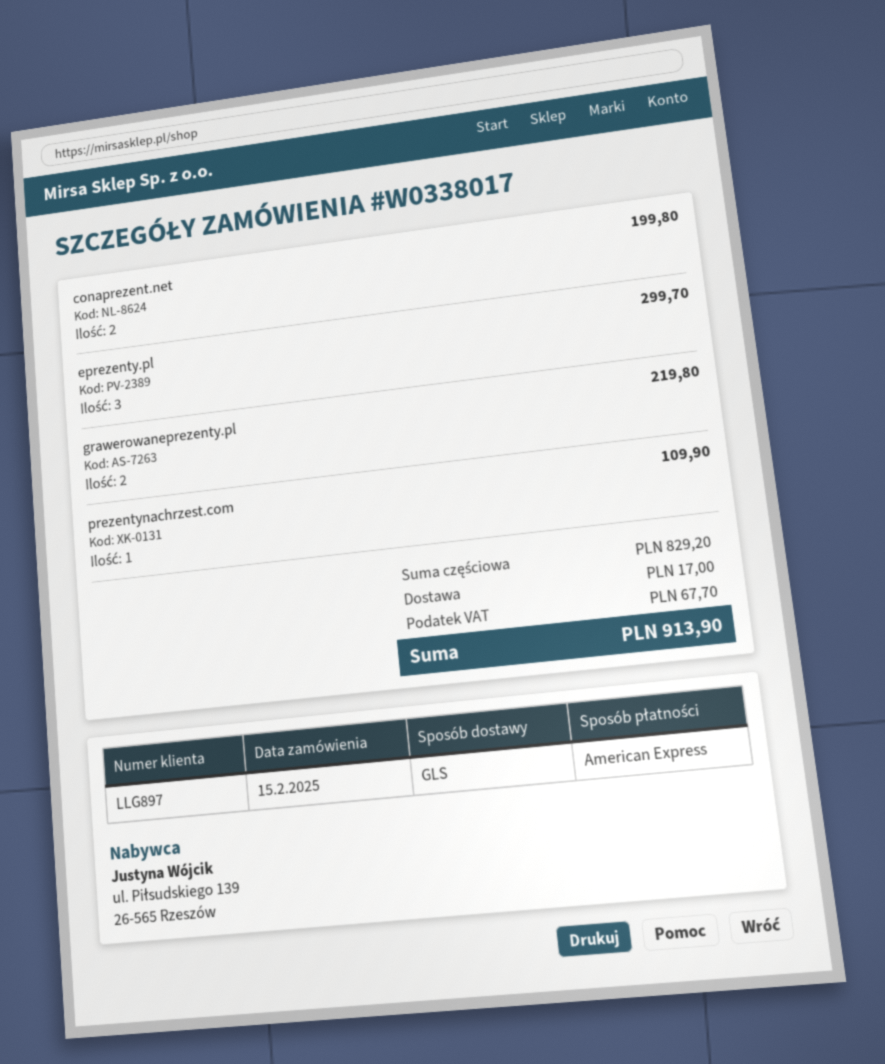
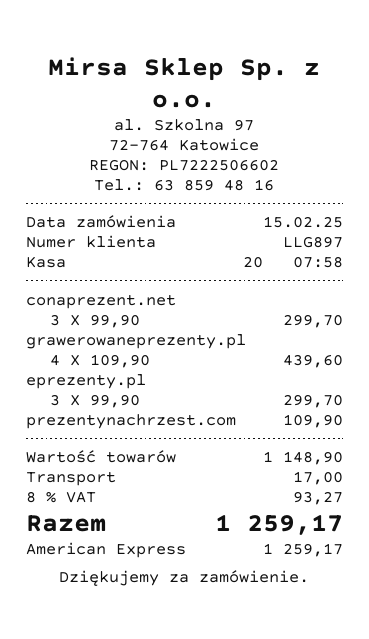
conaprezent.net: 2 for 199.80 -> 3 for 299.70
grawerowaneprezenty.pl: 2 for 219.80 -> 4 for 439.60
subtotal: 829.20 -> 1148.90
tax: 67.70 -> 93.27
total: 913.90 -> 1259.17

